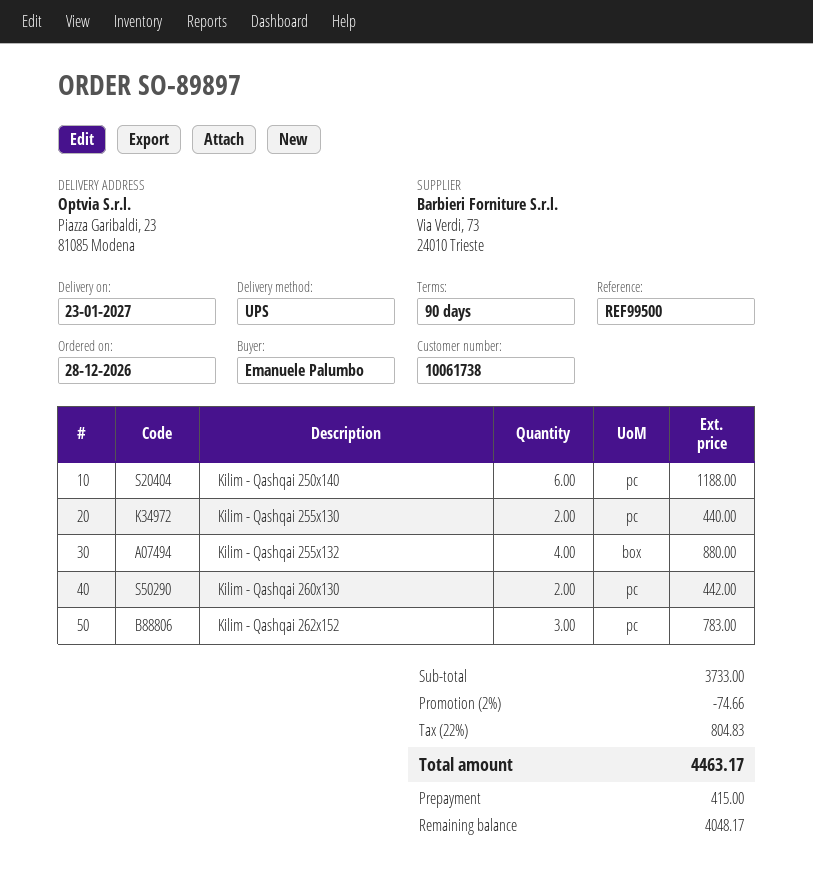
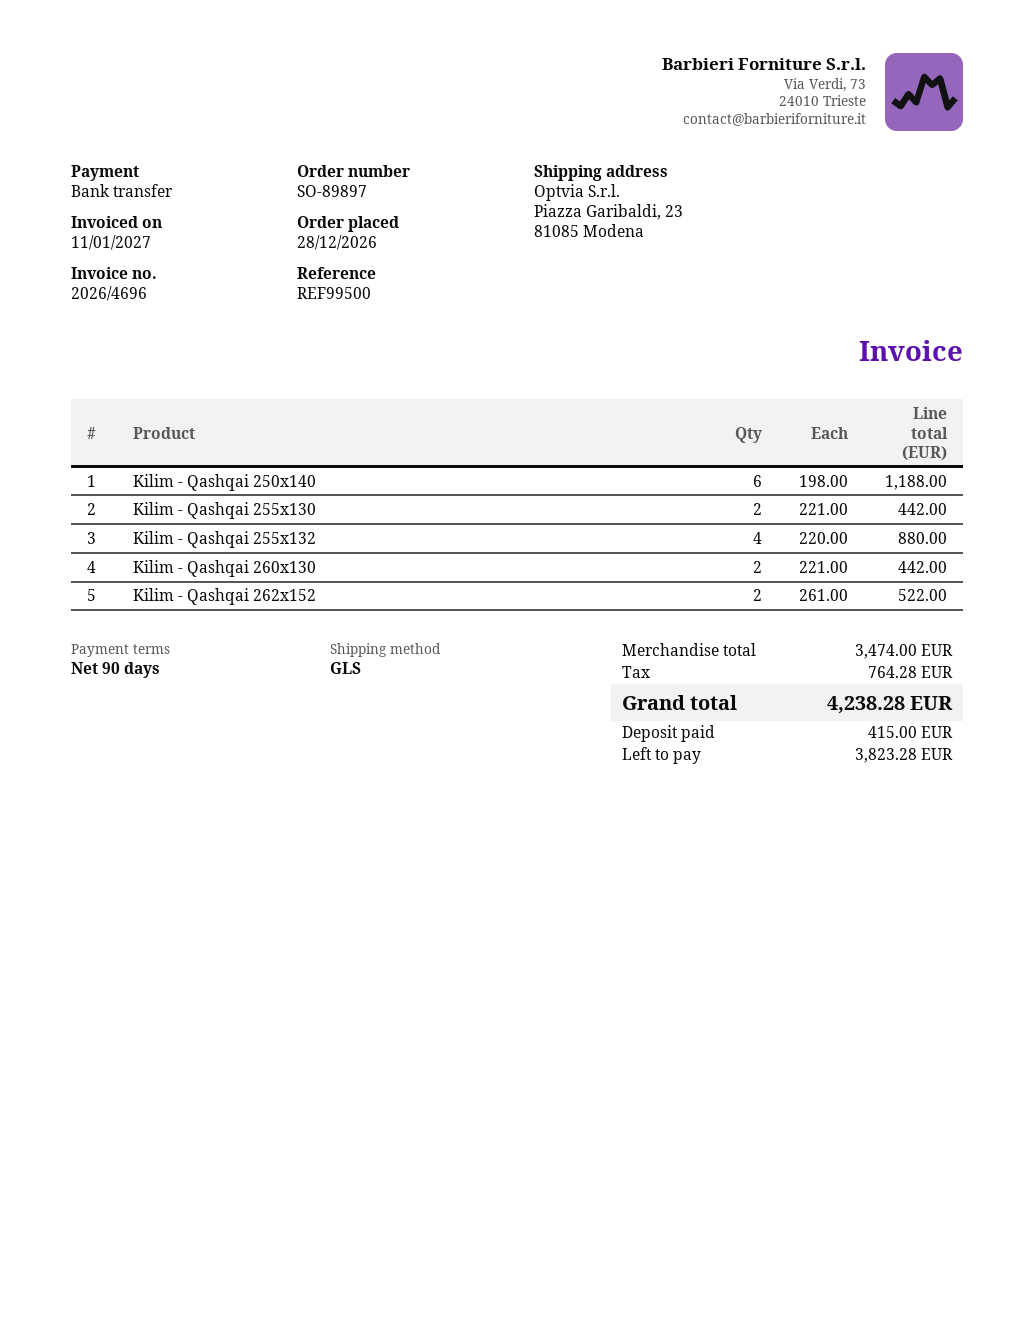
shipping method: UPS -> GLS
Kilim - Qashqai 255x130: 2 for 440.00 -> 2 for 442.00
Kilim - Qashqai 262x152: 3 for 783.00 -> 2 for 522.00
subtotal: 3733.00 -> 3474.00
discount: 2% = 74.66 -> none
tax: 804.83 -> 764.28
total: 4463.17 -> 4238.28
balance: 4048.17 -> 3823.28

